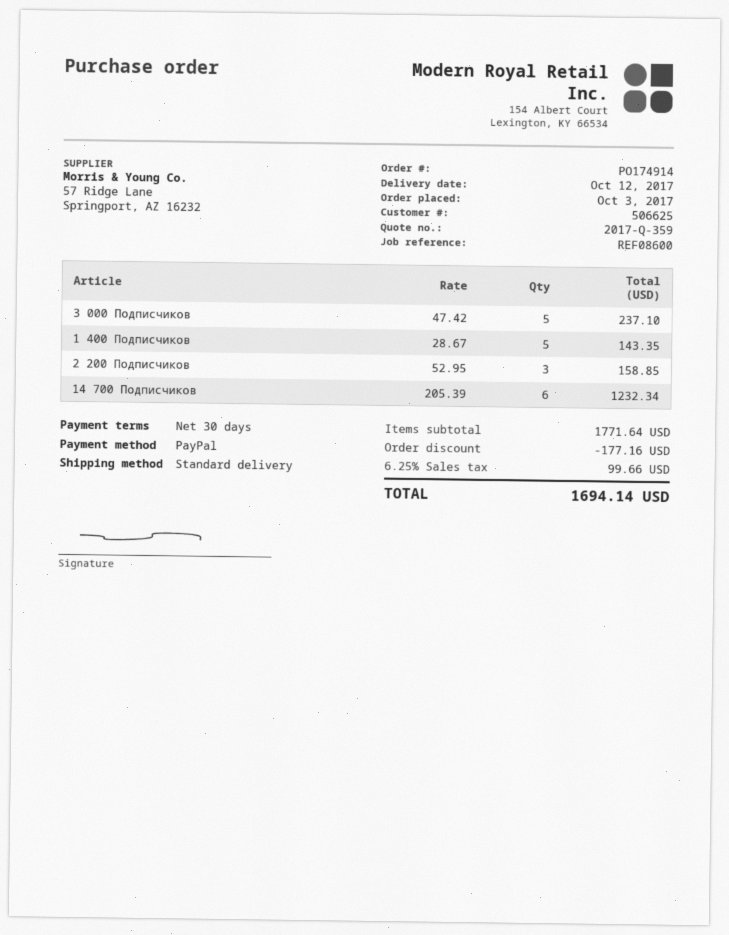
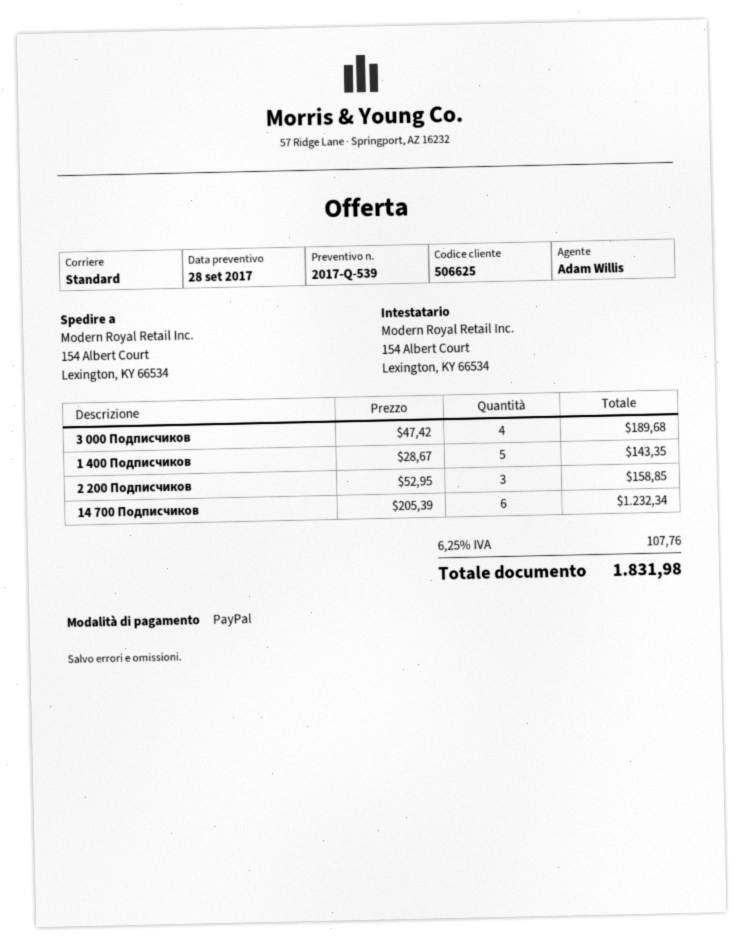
quote number: 2017-Q-359 -> 2017-Q-539
3 000 Подписчиков: 5 x 47.42 = 237.10 -> 4 x 47.42 = 189.68
discount: 177.16 -> none
tax: 6.25% = 99.66 -> 6.25% = 107.76
total: 1694.14 -> 1831.98

